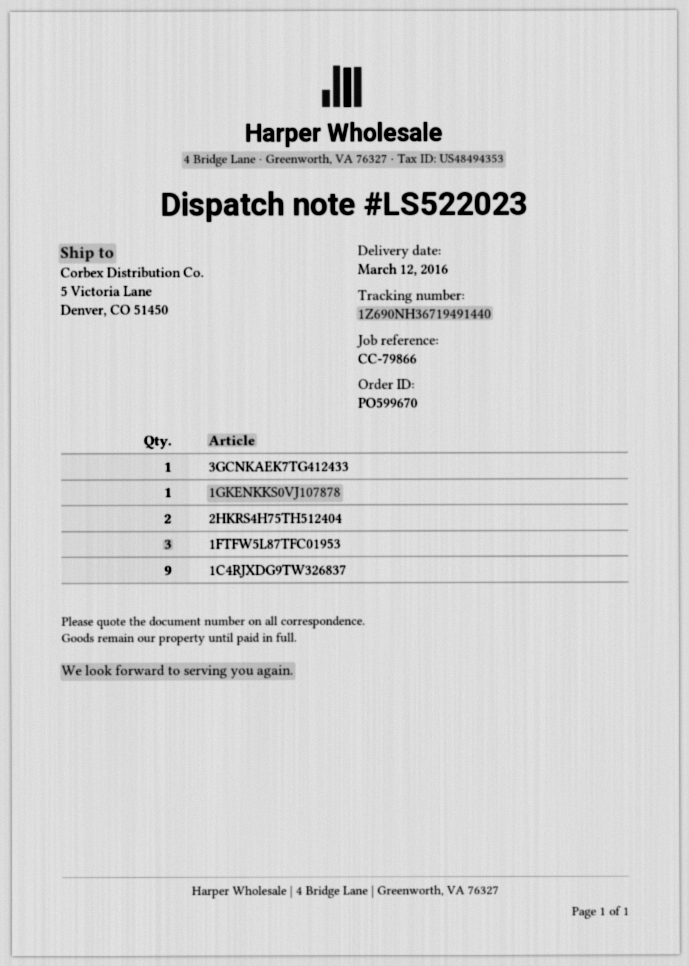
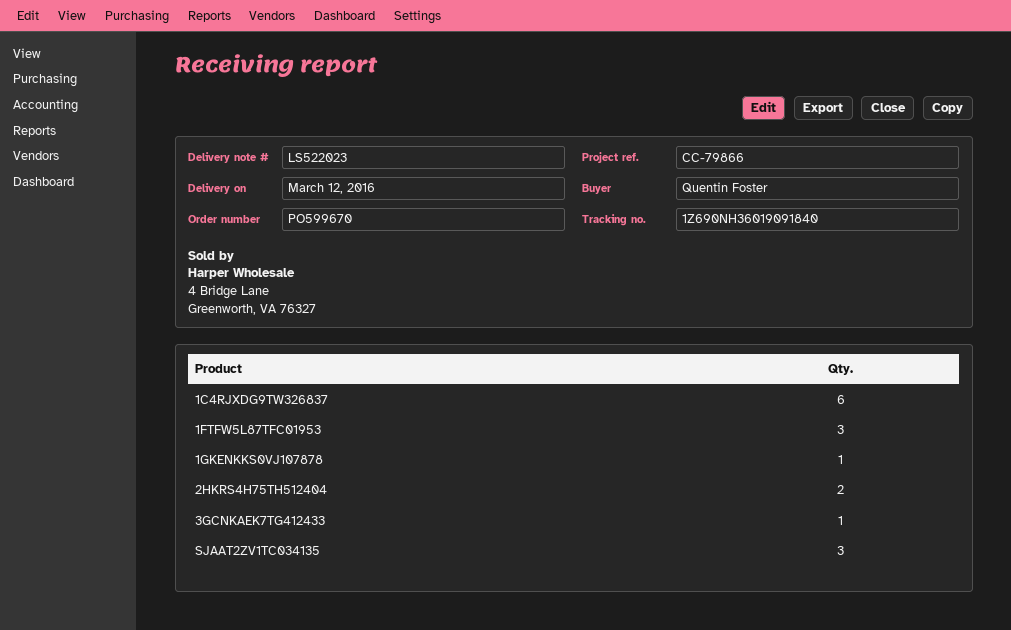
tracking number: 1Z690NH36719491440 -> 1Z690NH36019091840
1C4RJXDG9TW326837: 9 -> 6
SJAAT2ZV1TC034135: none -> 3

